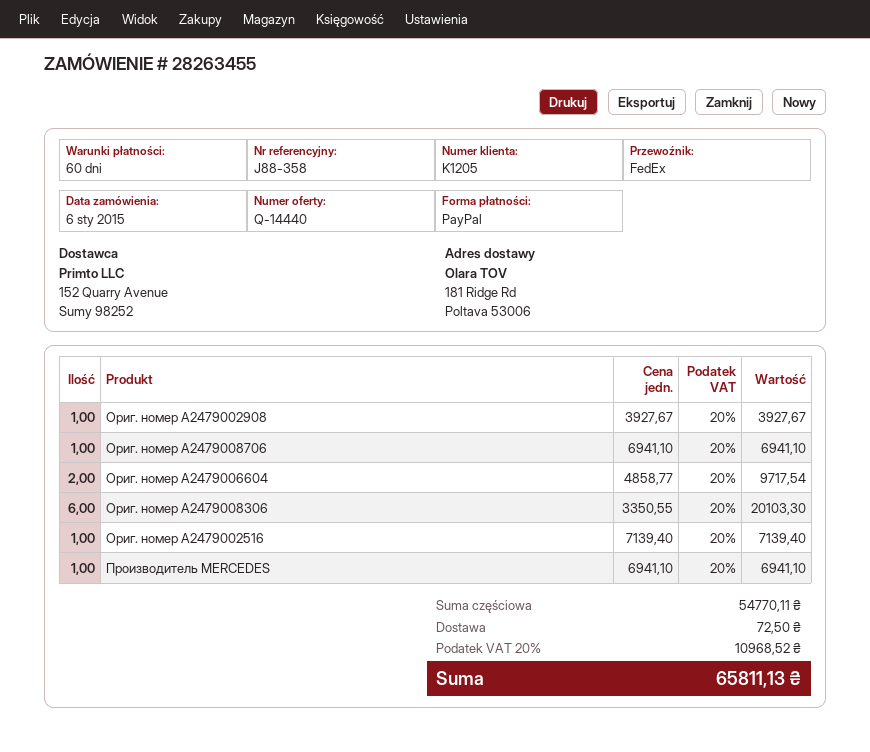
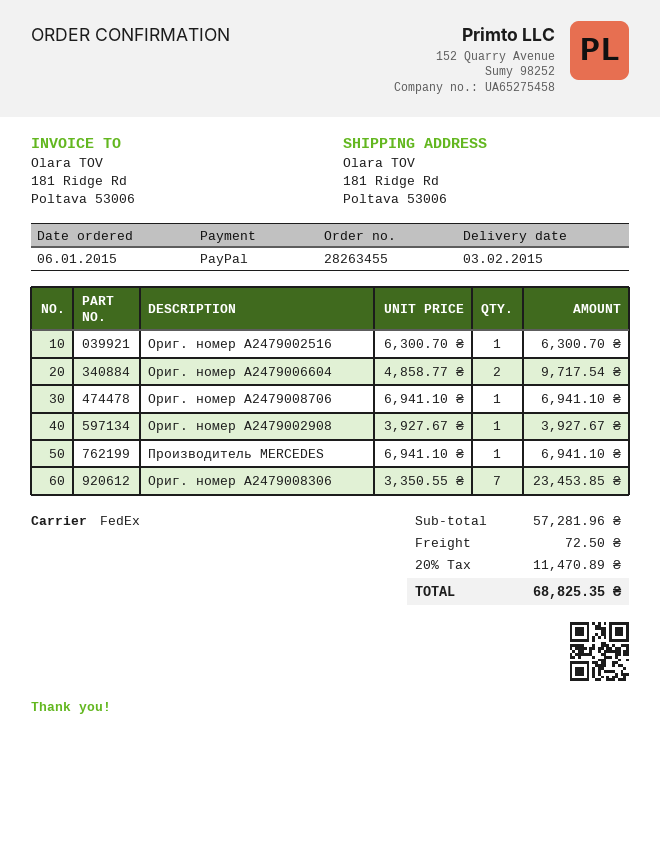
Ориг. номер A2479008306: 6 x 3350.55 = 20103.30 -> 7 x 3350.55 = 23453.85
Ориг. номер A2479002516: 1 x 7139.40 = 7139.40 -> 1 x 6300.70 = 6300.70
subtotal: 54770.11 -> 57281.96
tax: 20% = 10968.52 -> 20% = 11470.89
total: 65811.13 -> 68825.35

